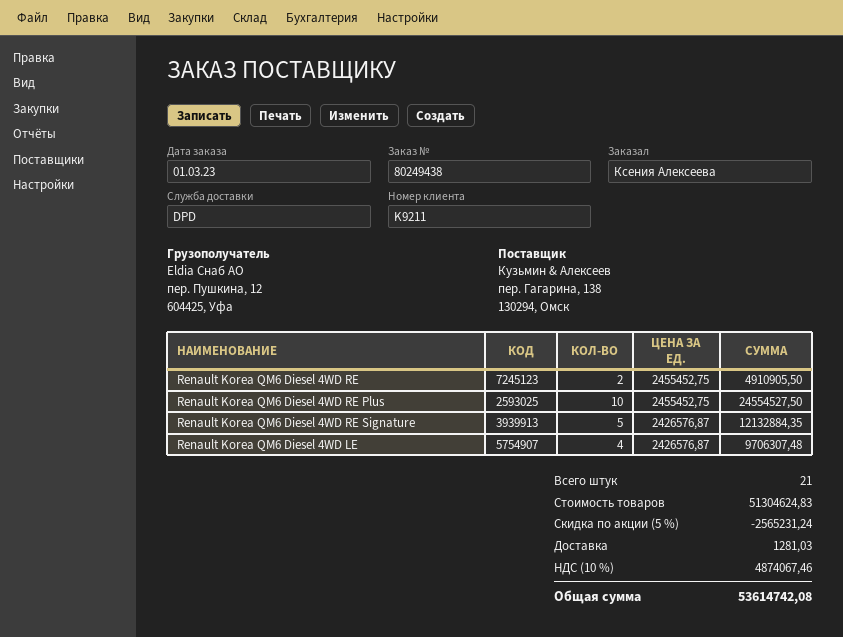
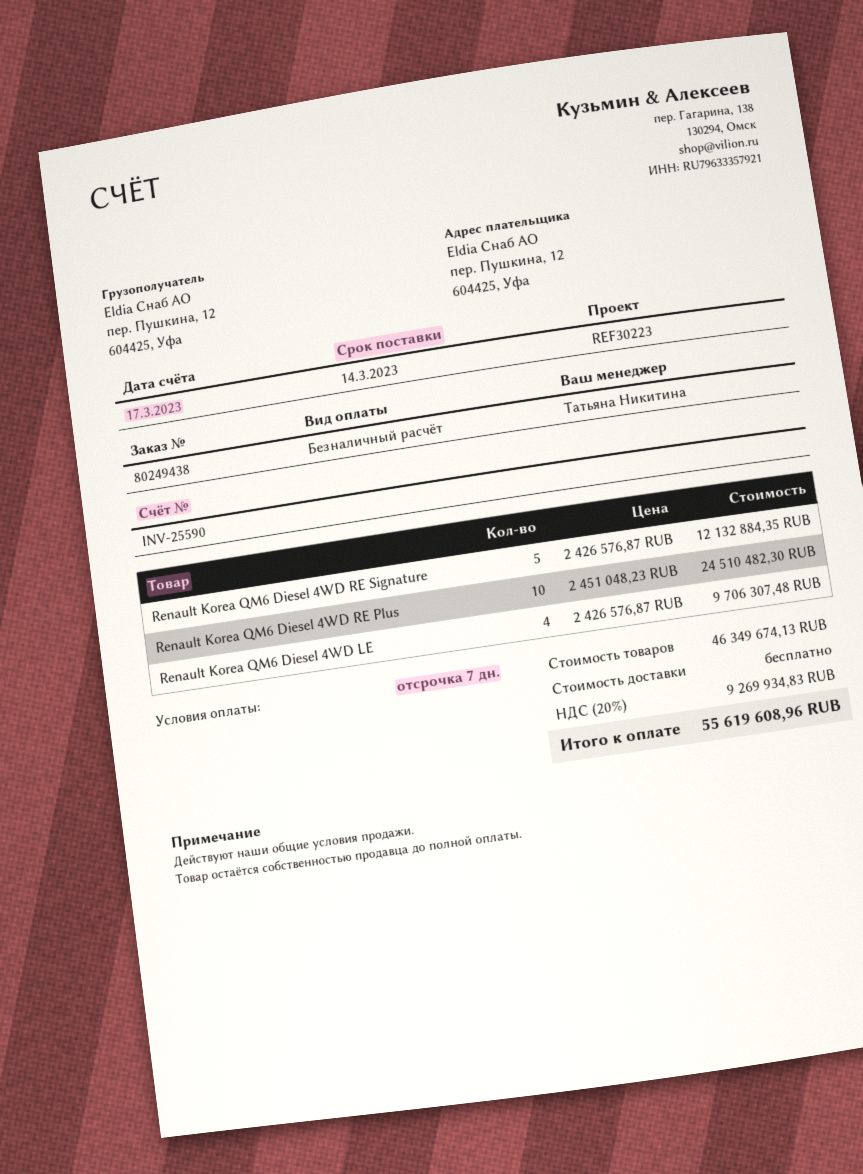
Renault Korea QM6 Diesel 4WD RE: 2 x 2455452.75 = 4910905.50 -> none
Renault Korea QM6 Diesel 4WD RE Plus: 10 x 2455452.75 = 24554527.50 -> 10 x 2451048.23 = 24510482.30
subtotal: 51304624.83 -> 46349674.13
discount: 5% = 2565231.24 -> none
shipping: 1281.03 -> 0.00
tax: 10% = 4874067.46 -> 20% = 9269934.83
total: 53614742.08 -> 55619608.96

